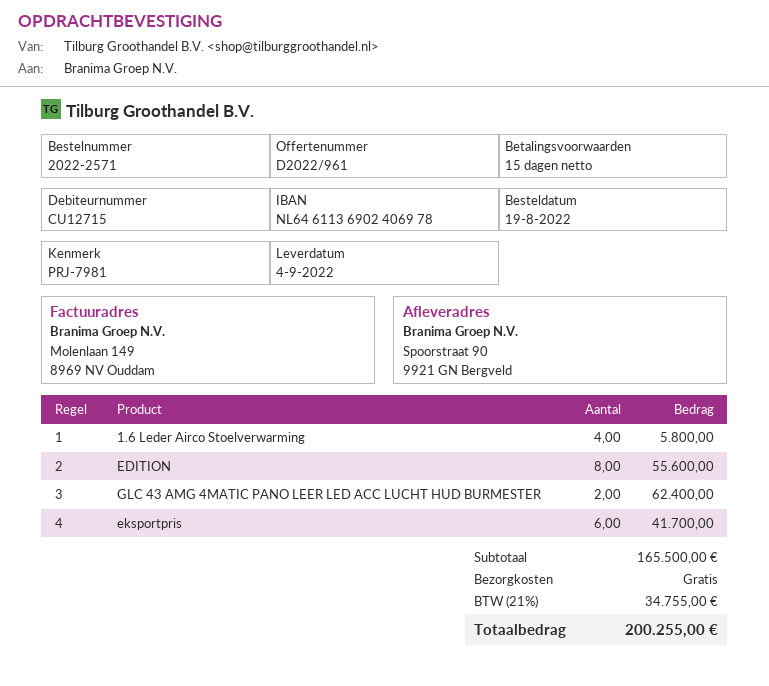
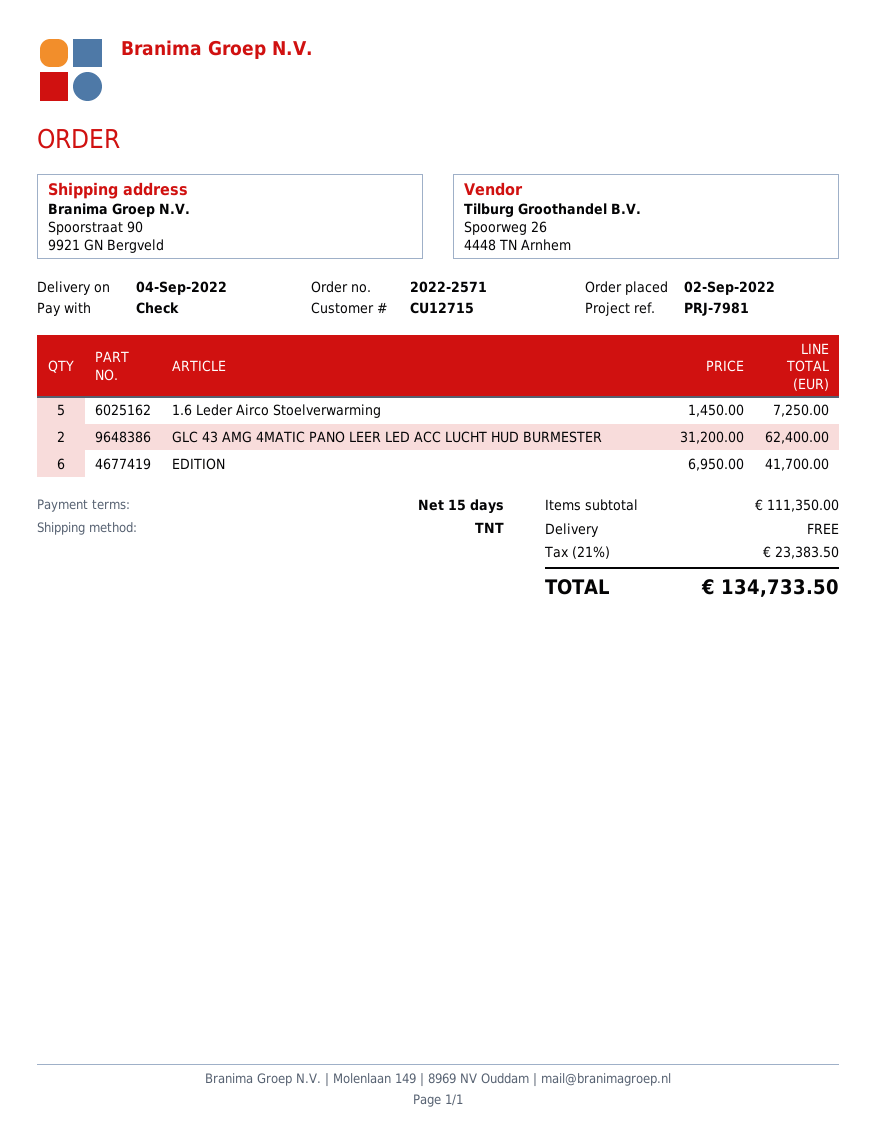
order date: 2022-08-19 -> 2022-09-02
1.6 Leder Airco Stoelverwarming: 4 for 5800.00 -> 5 for 7250.00
EDITION: 8 for 55600.00 -> 6 for 41700.00
eksportpris: 6 for 41700.00 -> none
subtotal: 165500.00 -> 111350.00
tax: 21% = 34755.00 -> 21% = 23383.50
total: 200255.00 -> 134733.50

